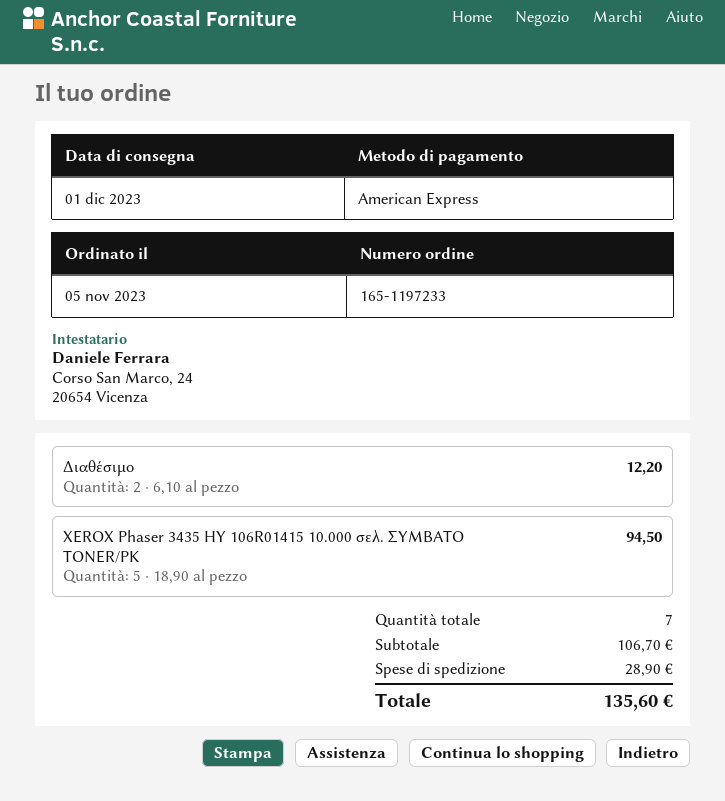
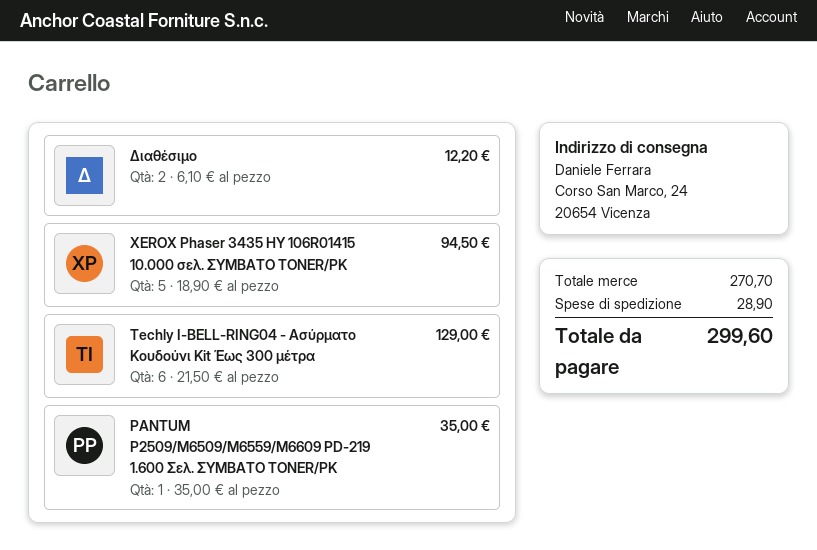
Techly I-BELL-RING04 - Ασύρματο Κουδούνι Kit Έως 300 μέτρα: none -> 6 x 21.50 = 129.00
PANTUM P2509/M6509/M6559/M6609 PD-219 1.600 Σελ. ΣΥΜΒΑΤΟ TONER/PK: none -> 1 x 35.00 = 35.00
subtotal: 106.70 -> 270.70
total: 135.60 -> 299.60

